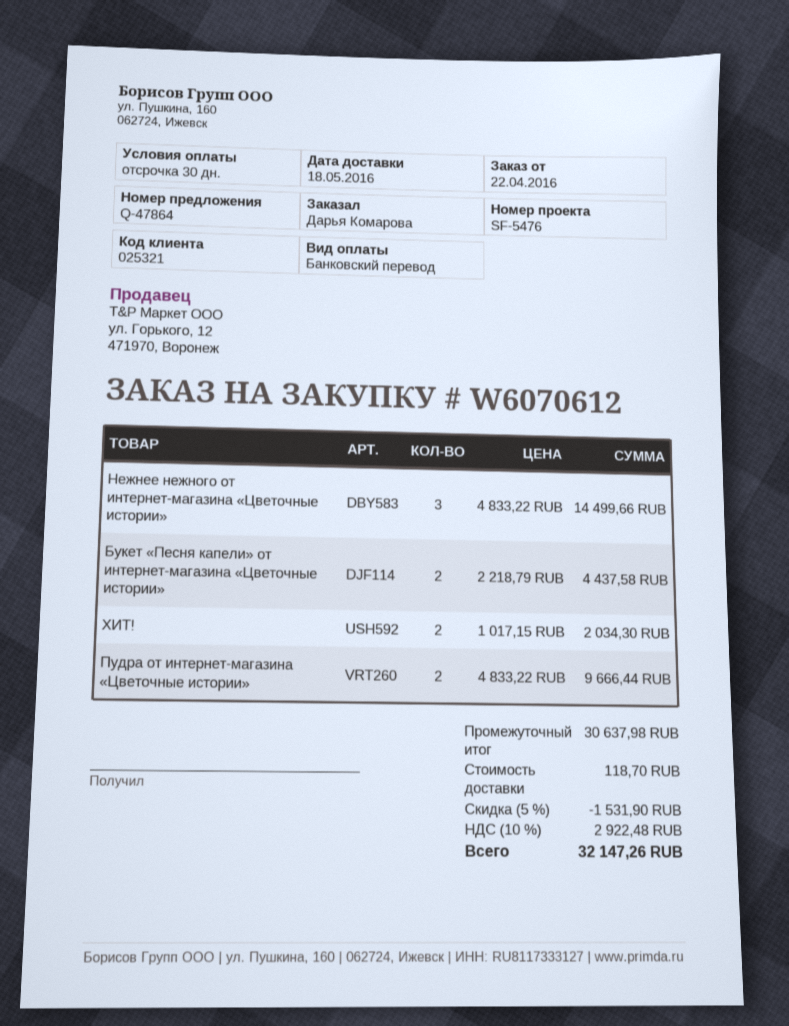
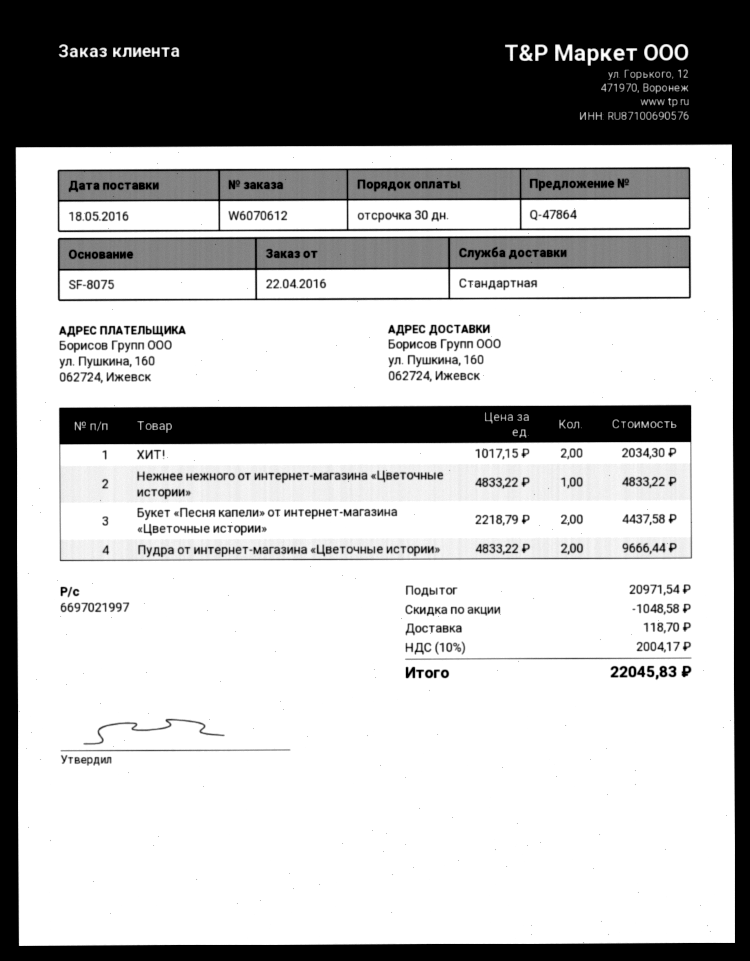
reference: SF-5476 -> SF-8075
Нежнее нежного от интернет-магазина «Цветочные истории»: 3 x 4833.22 = 14499.66 -> 1 x 4833.22 = 4833.22
subtotal: 30637.98 -> 20971.54
discount: 1531.90 -> 1048.58
tax: 10% = 2922.48 -> 10% = 2004.17
total: 32147.26 -> 22045.83

